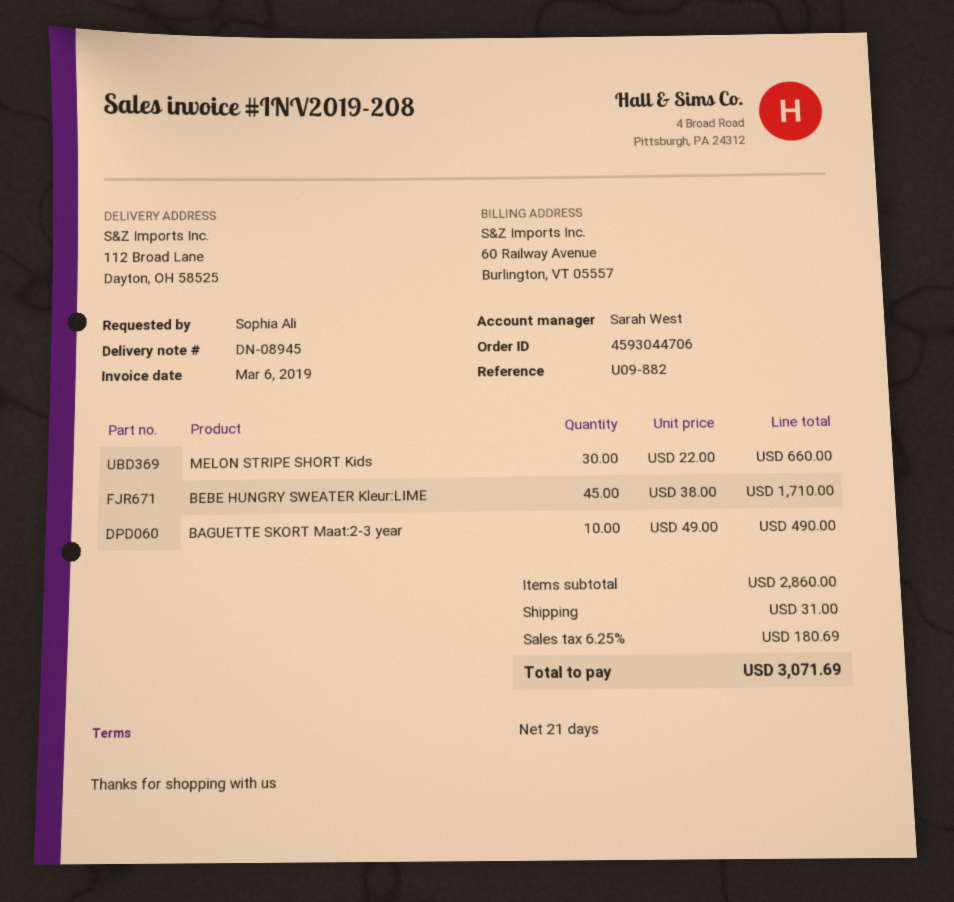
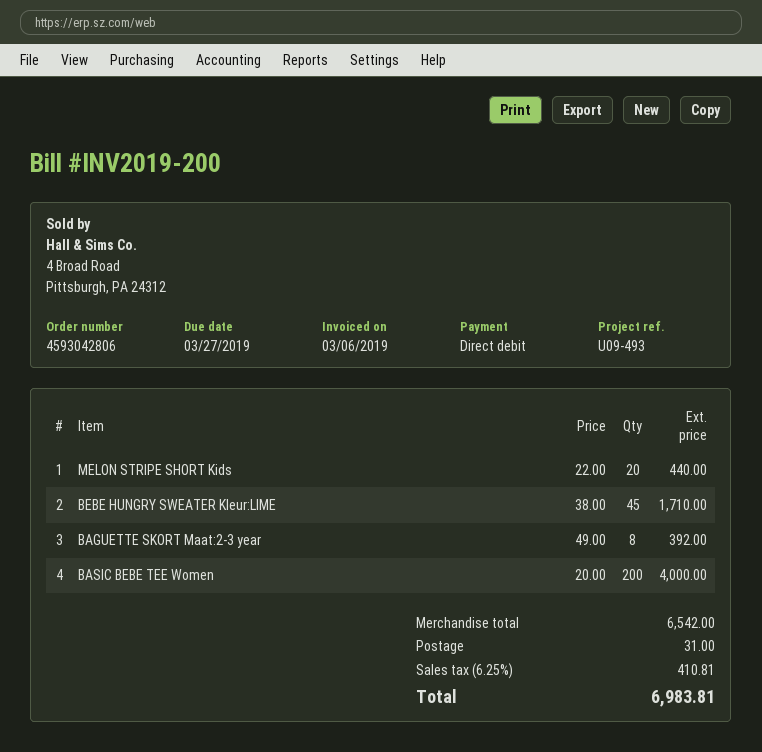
order number: 4593044706 -> 4593042806
invoice number: INV2019-208 -> INV2019-200
reference: U09-882 -> U09-493
MELON STRIPE SHORT Kids: 30 x 22.00 = 660.00 -> 20 x 22.00 = 440.00
BAGUETTE SKORT Maat:2-3 year: 10 x 49.00 = 490.00 -> 8 x 49.00 = 392.00
BASIC BEBE TEE Women: none -> 200 x 20.00 = 4000.00
subtotal: 2860.00 -> 6542.00
tax: 6.25% = 180.69 -> 6.25% = 410.81
total: 3071.69 -> 6983.81

